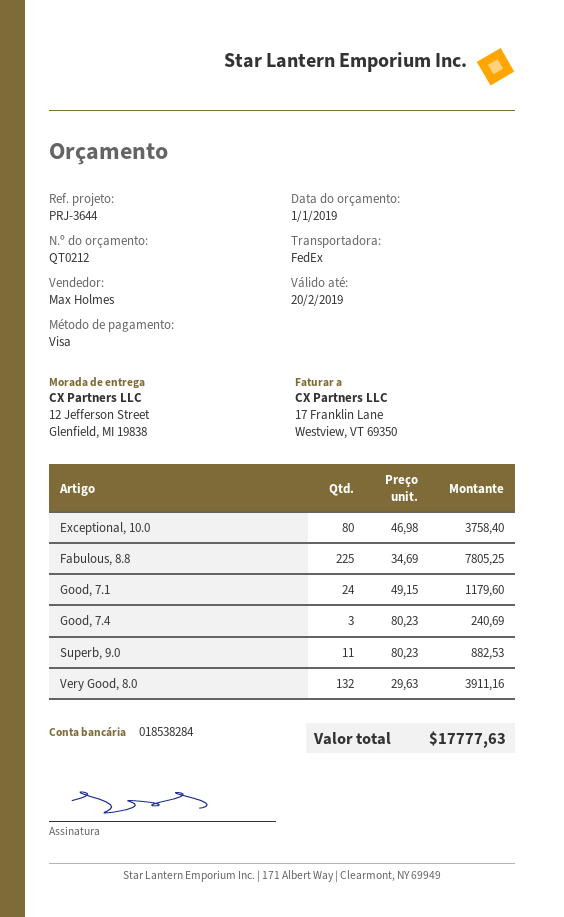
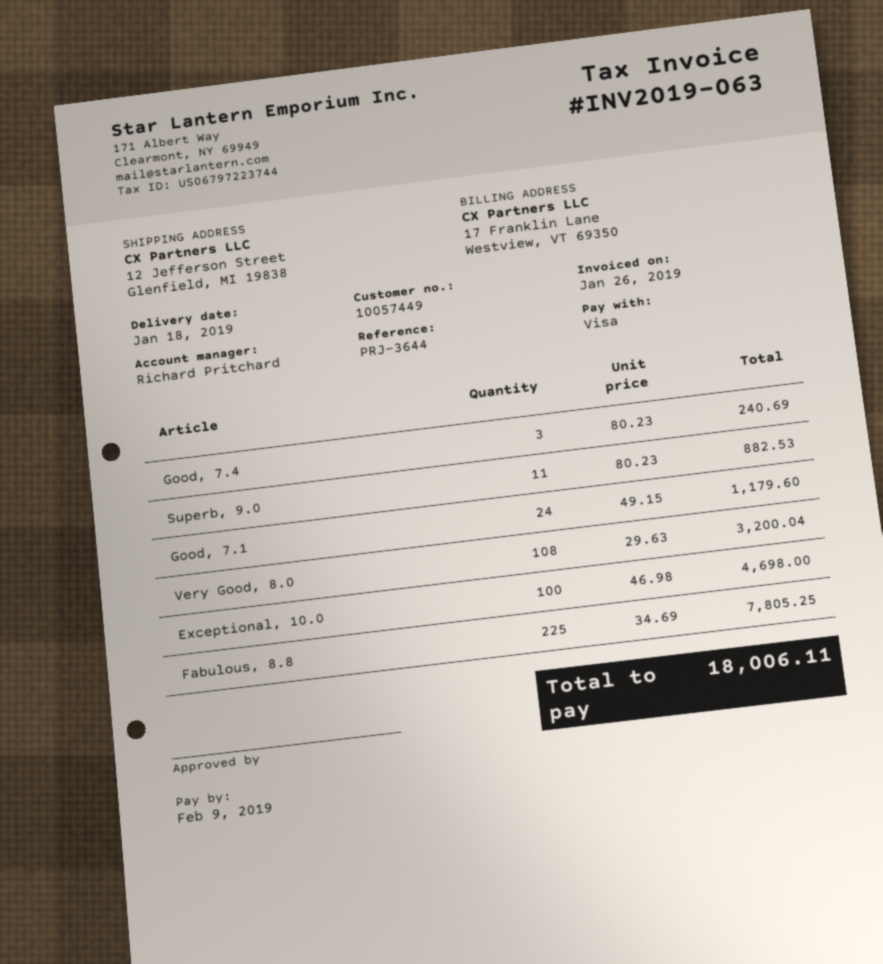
sales rep: Max Holmes -> Richard Pritchard
Exceptional, 10.0: 80 x 46.98 = 3758.40 -> 100 x 46.98 = 4698.00
Very Good, 8.0: 132 x 29.63 = 3911.16 -> 108 x 29.63 = 3200.04
total: 17777.63 -> 18006.11

